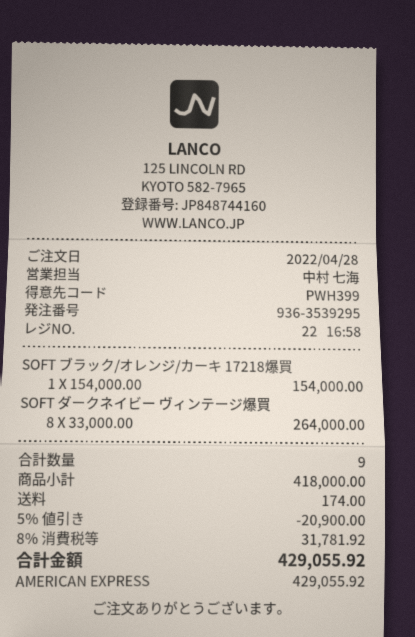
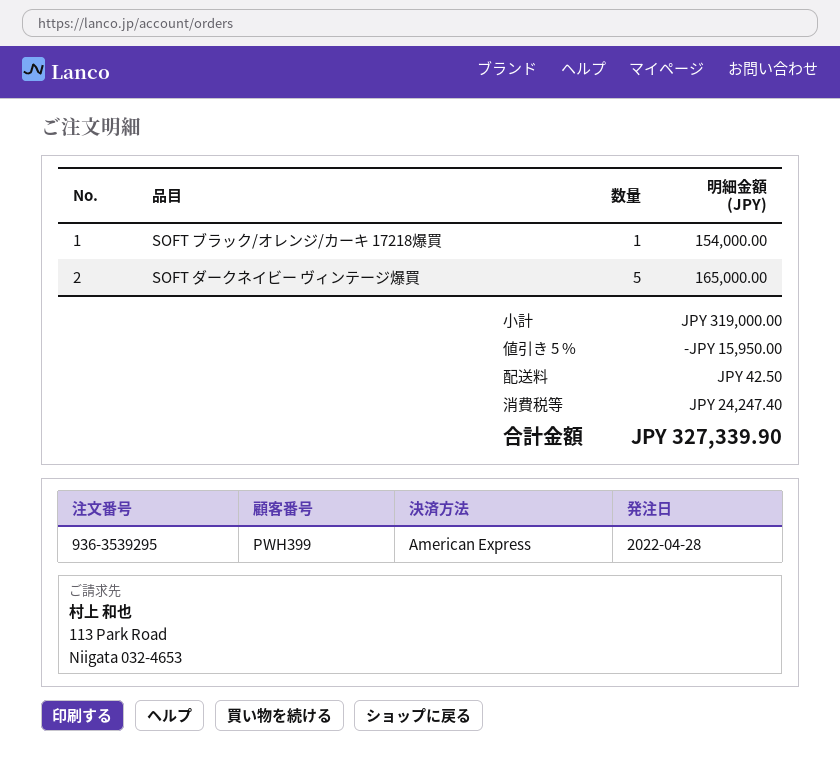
SOFT ダークネイビー ヴィンテージ爆買: 8 for 264000.00 -> 5 for 165000.00
subtotal: 418000.00 -> 319000.00
discount: 5% = 20900.00 -> 5% = 15950.00
shipping: 174.00 -> 42.50
tax: 31781.92 -> 24247.40
total: 429055.92 -> 327339.90

